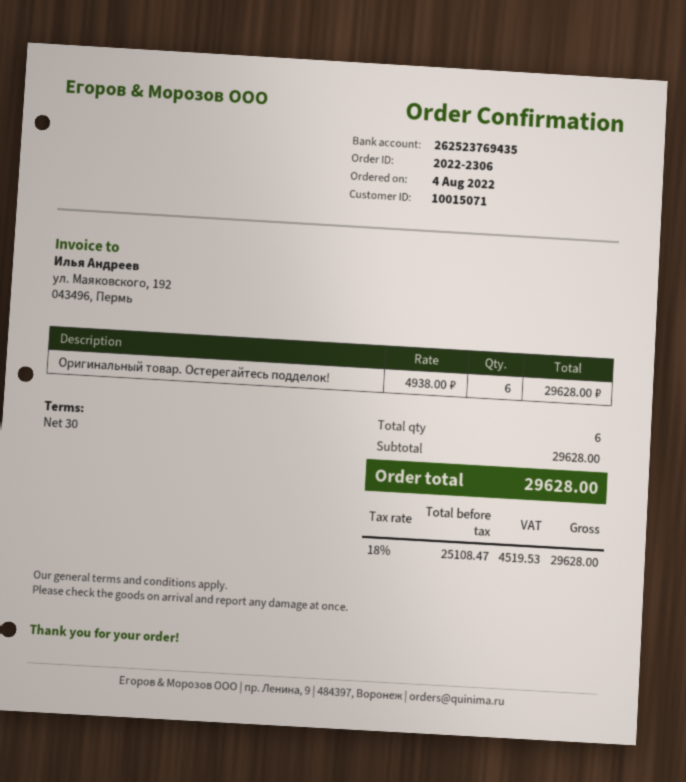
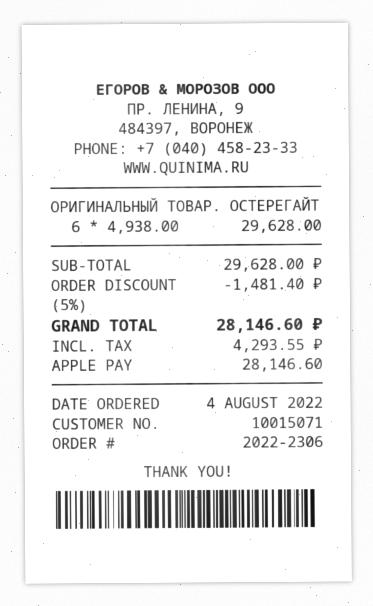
discount: none -> 5% = 1481.40
tax: 4519.53 -> 4293.55
total: 29628.00 -> 28146.60

